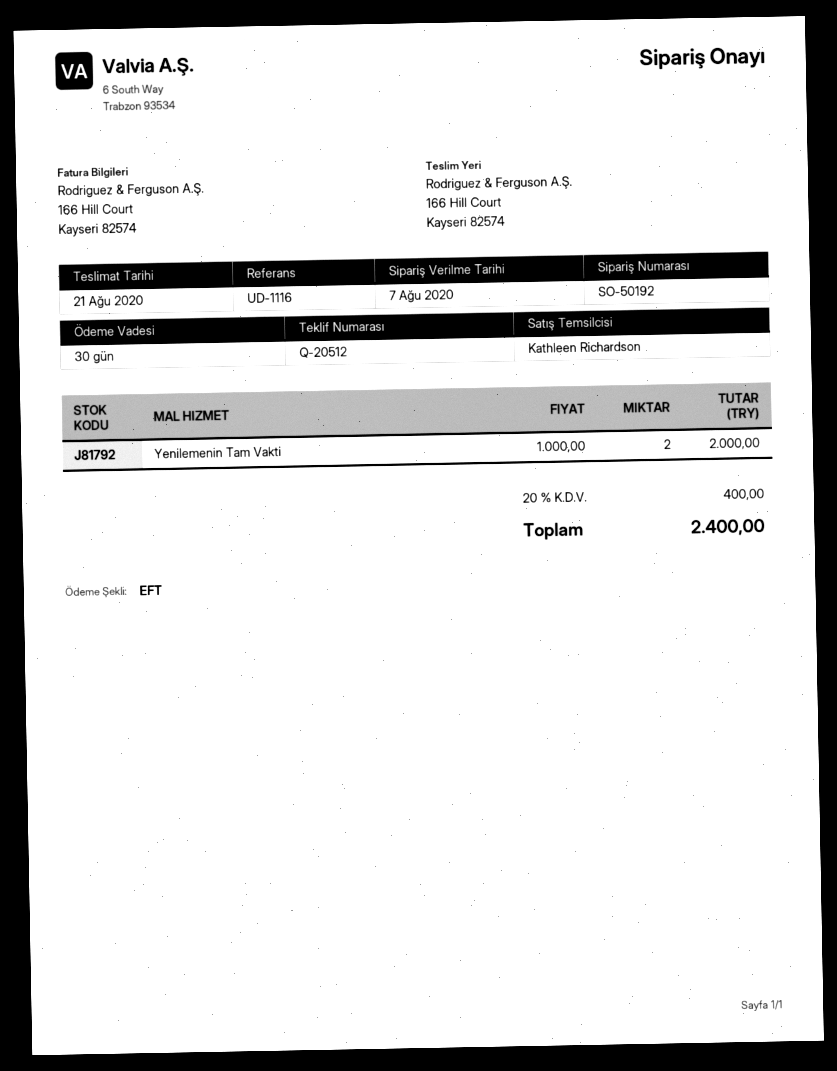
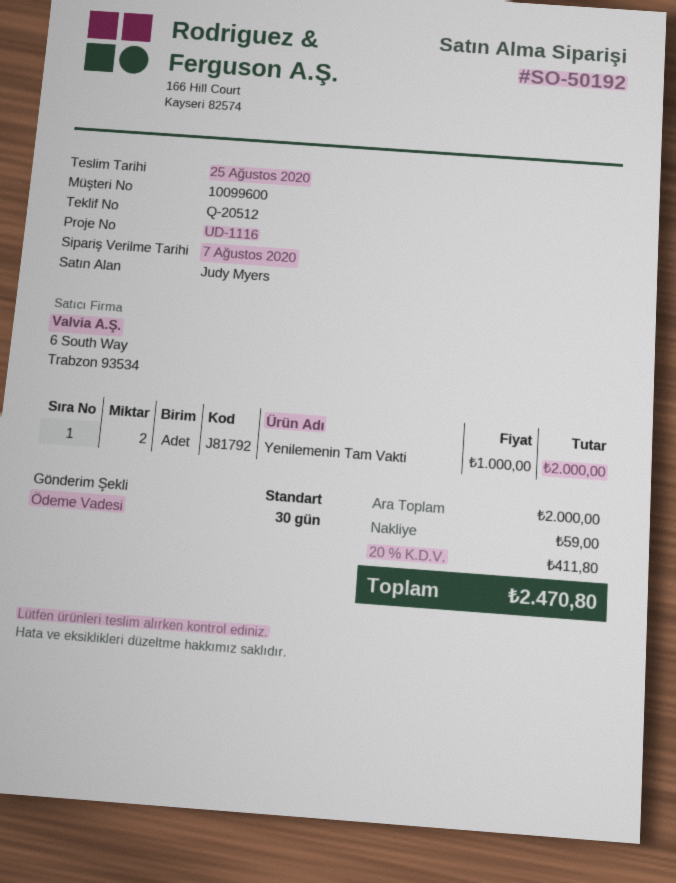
delivery date: 2020-08-21 -> 2020-08-25
shipping: none -> 59.00
tax: 20% = 400.00 -> 20% = 411.80
total: 2400.00 -> 2470.80

